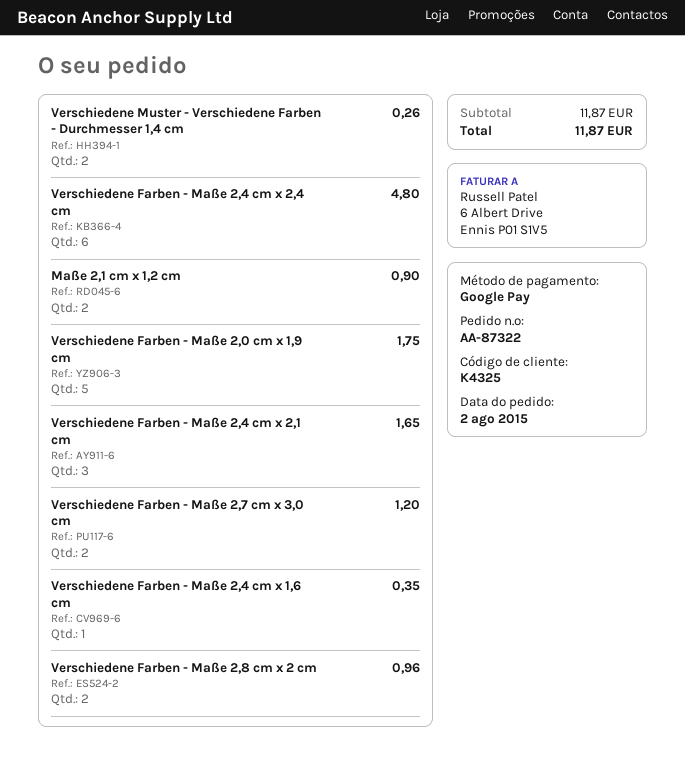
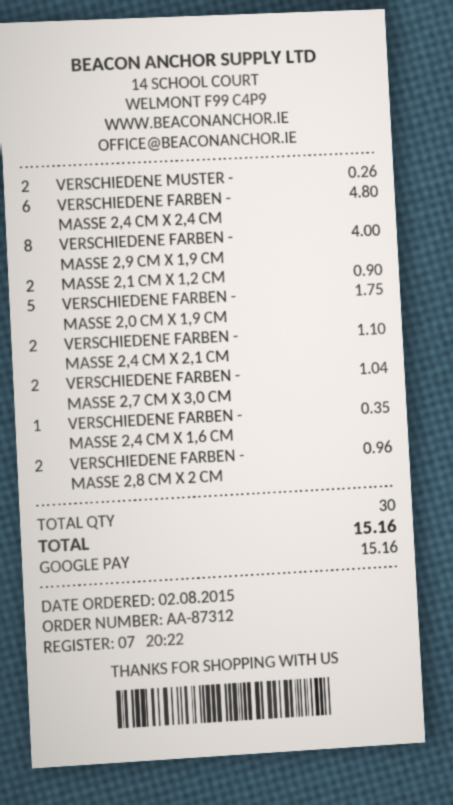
order number: AA-87322 -> AA-87312
Verschiedene Farben - Maße 2,4 cm x 2,1 cm: 3 for 1.65 -> 2 for 1.10
Verschiedene Farben - Maße 2,7 cm x 3,0 cm: 2 for 1.20 -> 2 for 1.04
VERSCHIEDENE FARBEN - MASSE 2,9 CM X 1,9 CM: none -> 8 for 4.00
total: 11.87 -> 15.16

